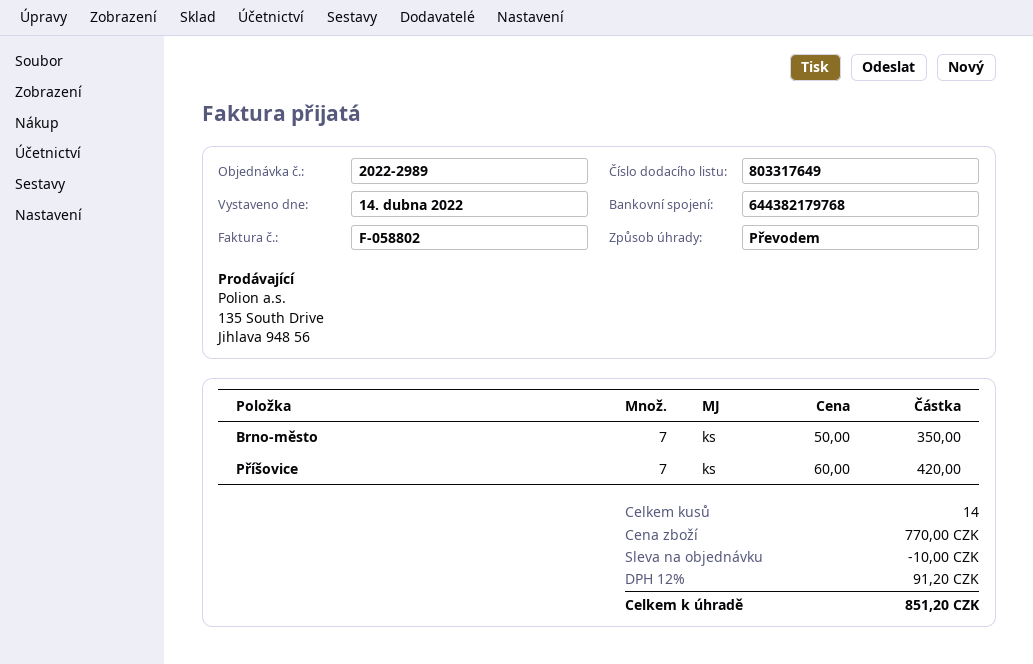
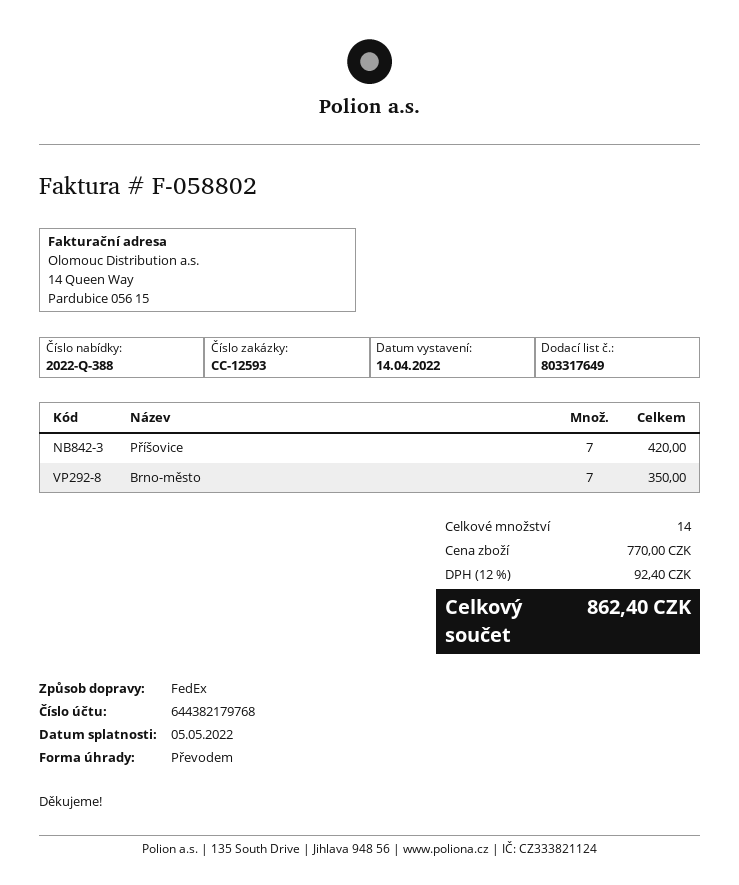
discount: 10.00 -> none
tax: 12% = 91.20 -> 12% = 92.40
total: 851.20 -> 862.40

